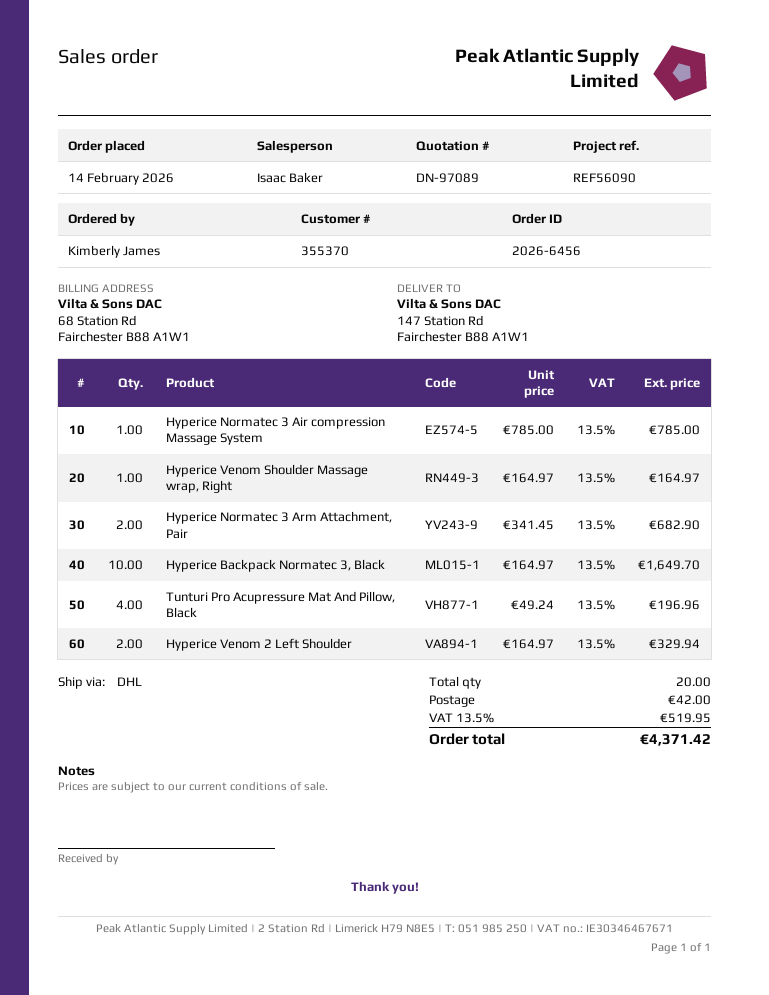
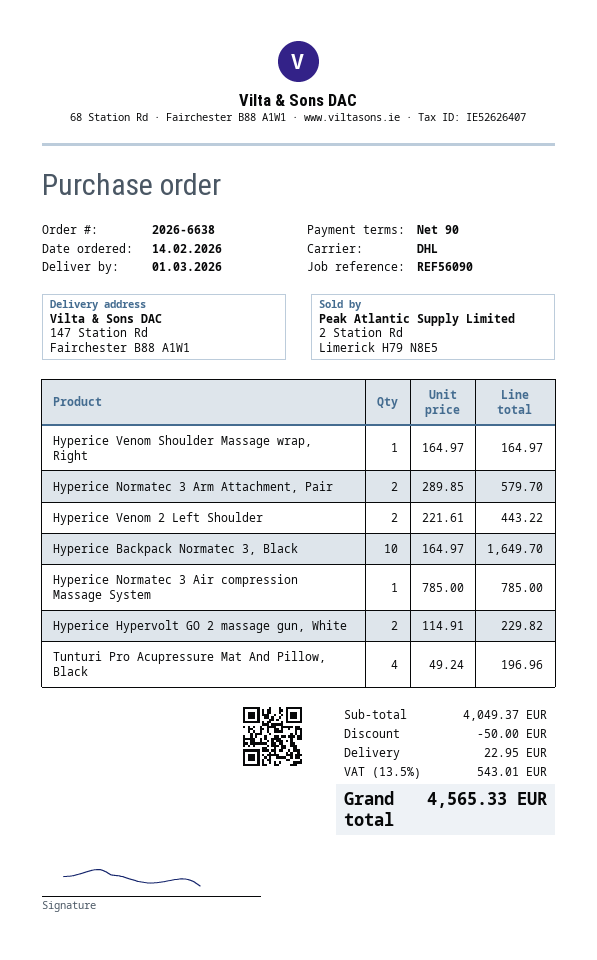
order number: 2026-6456 -> 2026-6638
Hyperice Normatec 3 Arm Attachment, Pair: 2 x 341.45 = 682.90 -> 2 x 289.85 = 579.70
Hyperice Venom 2 Left Shoulder: 2 x 164.97 = 329.94 -> 2 x 221.61 = 443.22
Hyperice Hypervolt GO 2 massage gun, White: none -> 2 x 114.91 = 229.82
discount: none -> 50.00
shipping: 42.00 -> 22.95
tax: 13.5% = 519.95 -> 13.5% = 543.01
total: 4371.42 -> 4565.33

